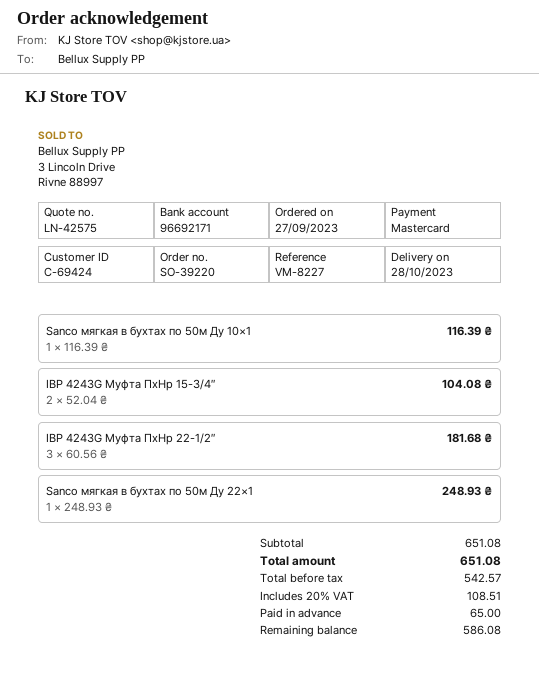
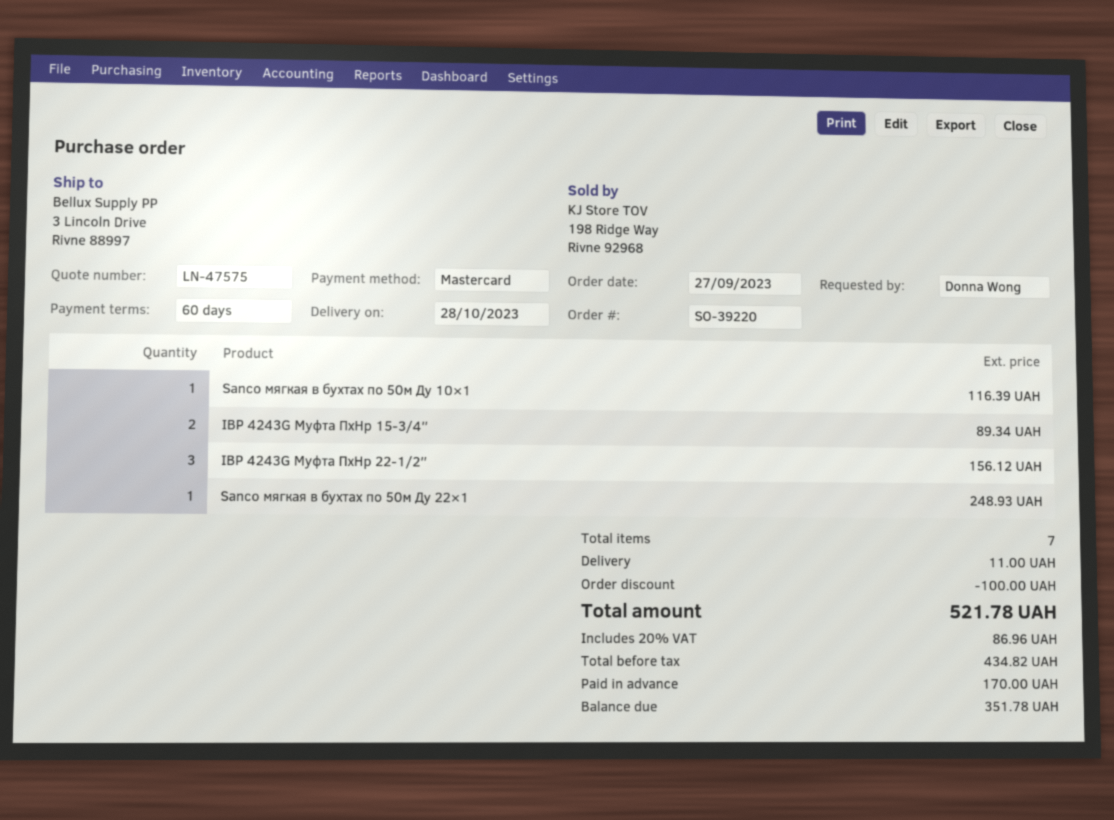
quote number: LN-42575 -> LN-47575
IBP 4243G Муфта ПхНр 15-3/4″: 2 for 104.08 -> 2 for 89.34
IBP 4243G Муфта ПхНр 22-1/2″: 3 for 181.68 -> 3 for 156.12
discount: none -> 100.00
shipping: none -> 11.00
net: 542.57 -> 434.82
tax: 20% = 108.51 -> 20% = 86.96
total: 651.08 -> 521.78
deposit: 65.00 -> 170.00
balance: 586.08 -> 351.78

